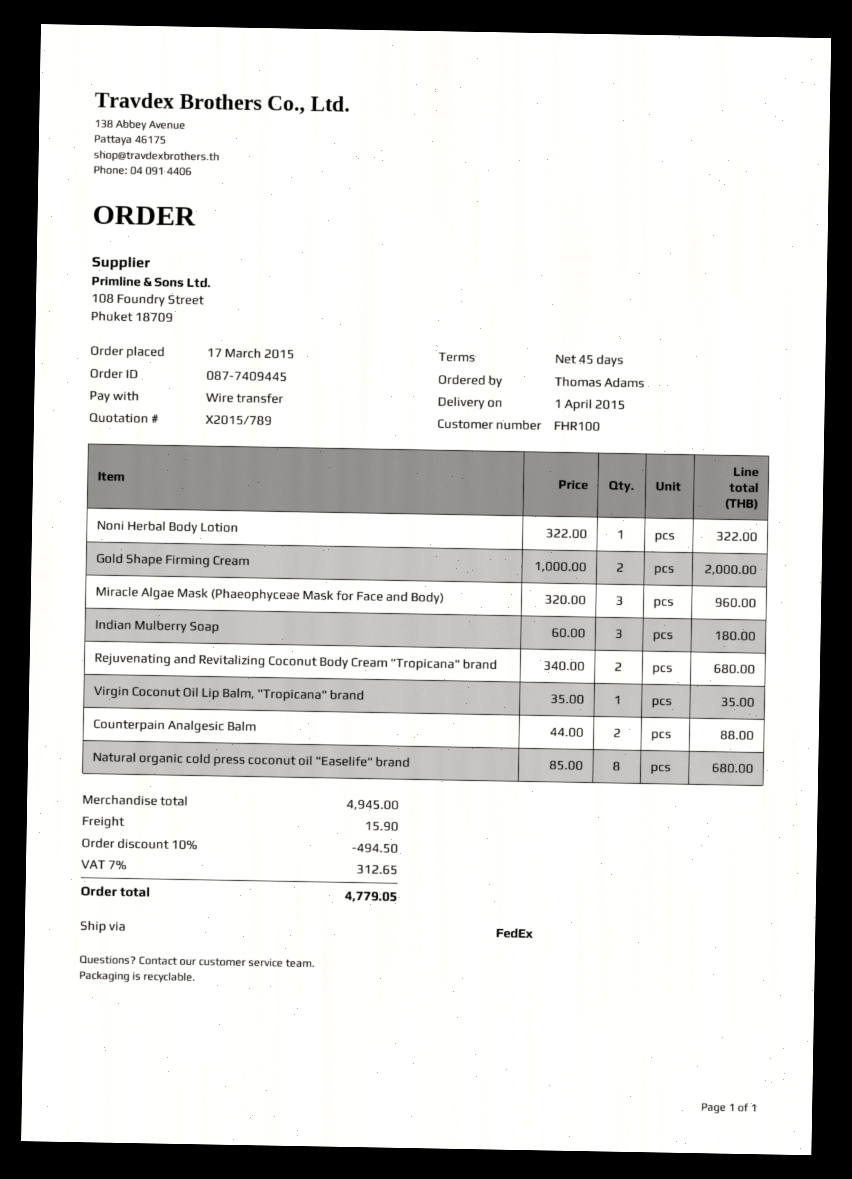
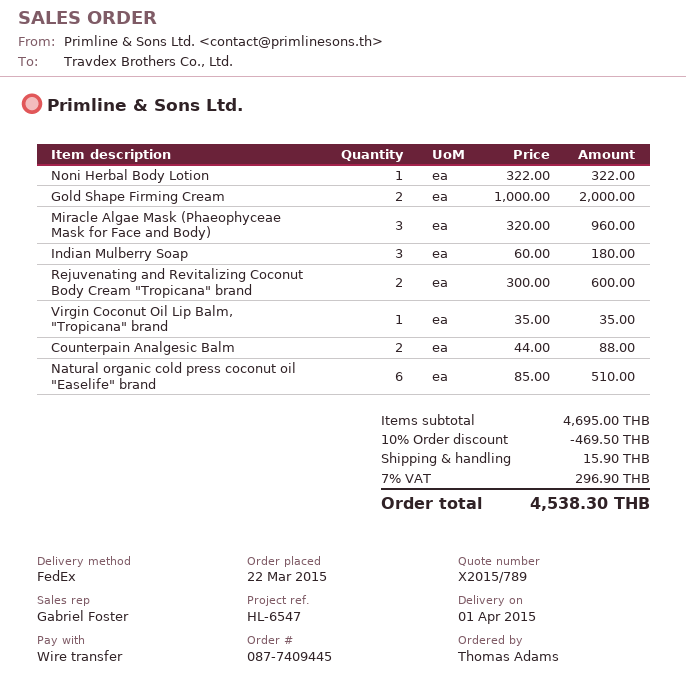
order date: 2015-03-17 -> 2015-03-22
Rejuvenating and Revitalizing Coconut Body Cream "Tropicana" brand: 2 x 340.00 = 680.00 -> 2 x 300.00 = 600.00
Natural organic cold press coconut oil "Easelife" brand: 8 x 85.00 = 680.00 -> 6 x 85.00 = 510.00
subtotal: 4945.00 -> 4695.00
discount: 10% = 494.50 -> 10% = 469.50
tax: 7% = 312.65 -> 7% = 296.90
total: 4779.05 -> 4538.30

